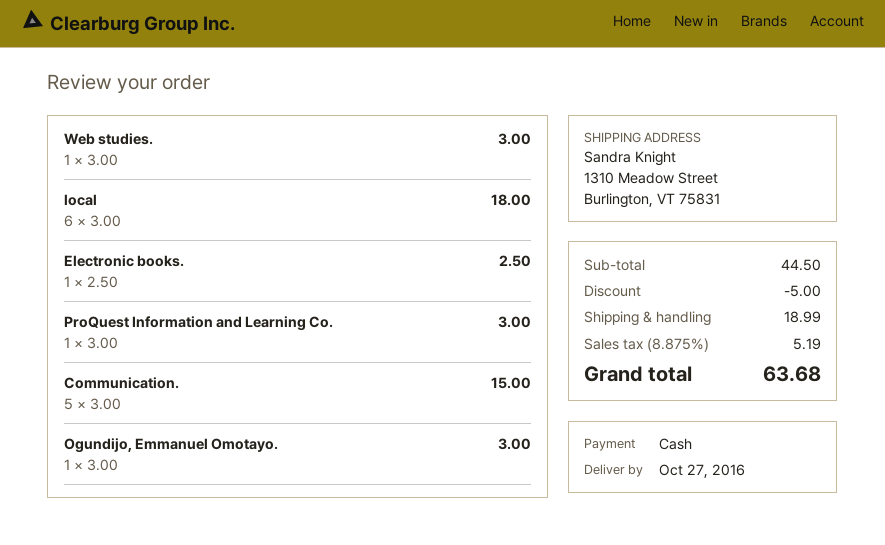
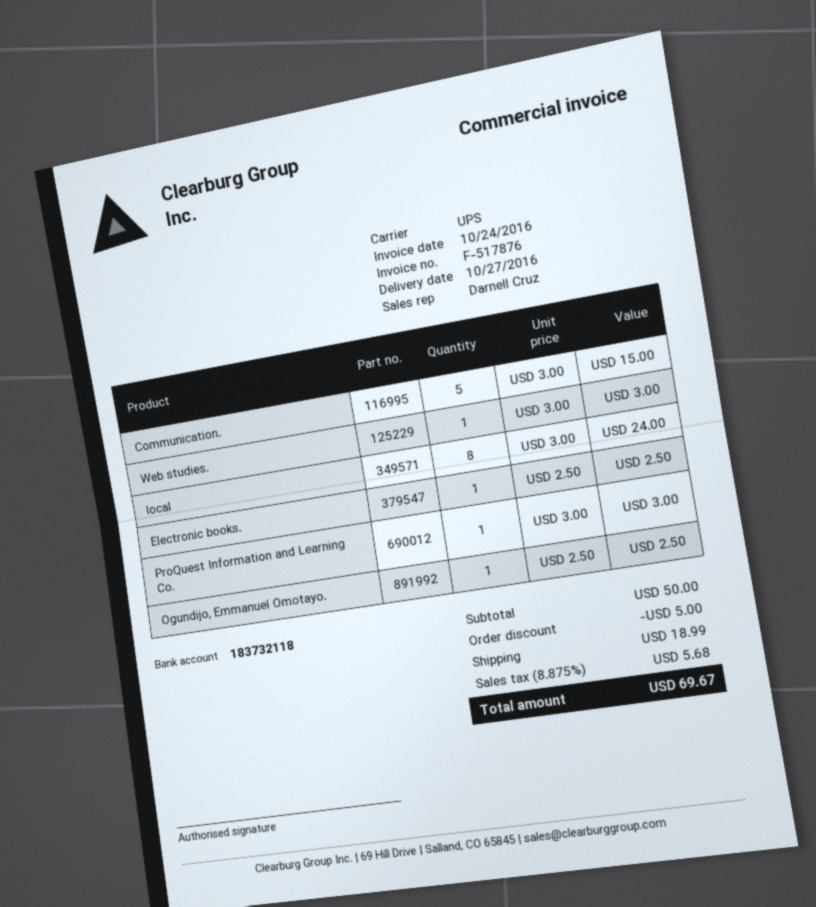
local: 6 x 3.00 = 18.00 -> 8 x 3.00 = 24.00
Ogundijo, Emmanuel Omotayo.: 1 x 3.00 = 3.00 -> 1 x 2.50 = 2.50
subtotal: 44.50 -> 50.00
tax: 8.875% = 5.19 -> 8.875% = 5.68
total: 63.68 -> 69.67

